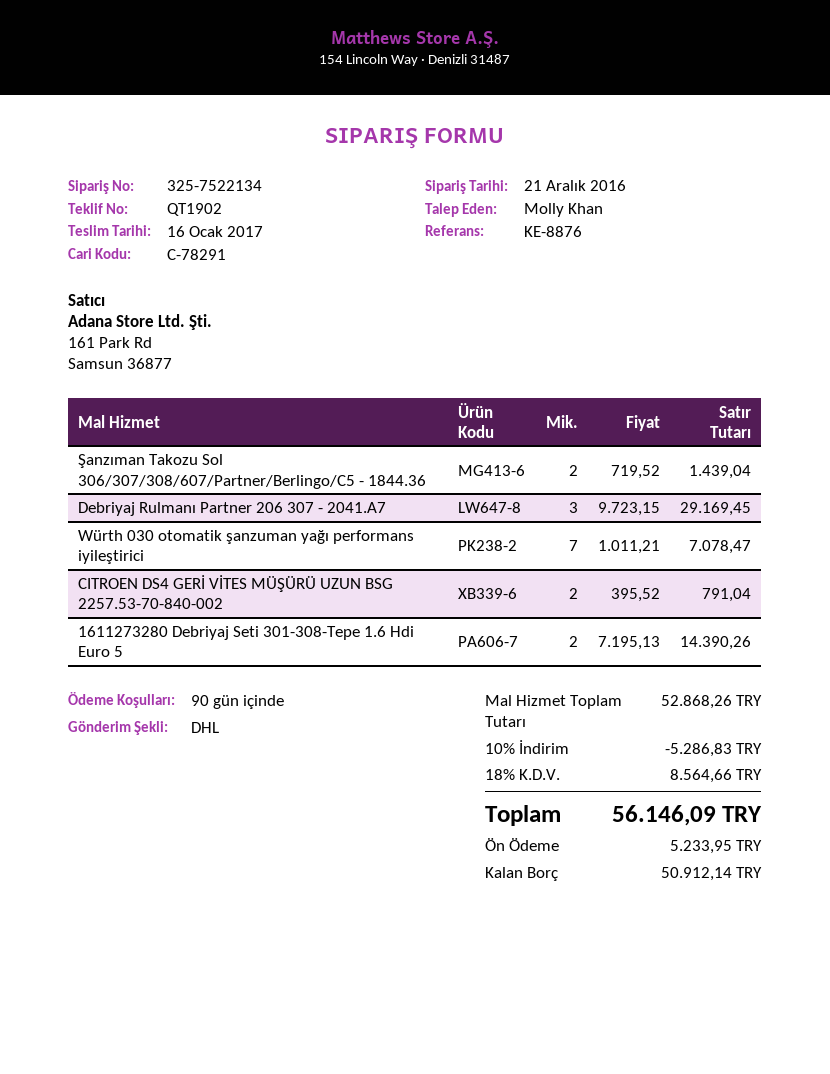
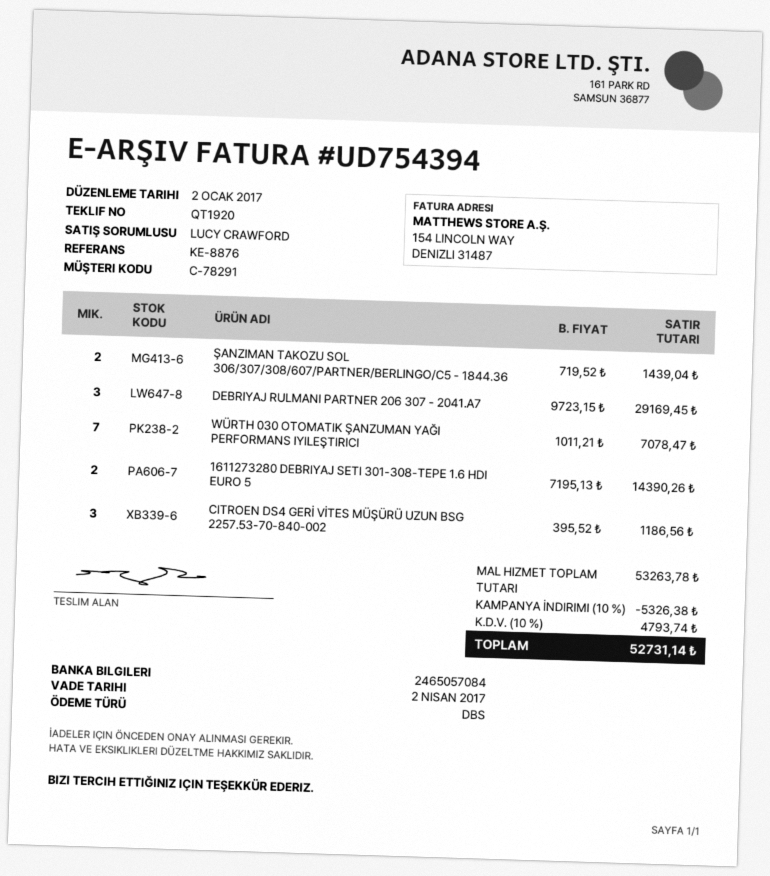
quote number: QT1902 -> QT1920
CITROEN DS4 GERİ VİTES MÜŞÜRÜ UZUN BSG 2257.53-70-840-002: 2 x 395.52 = 791.04 -> 3 x 395.52 = 1186.56
subtotal: 52868.26 -> 53263.78
discount: 10% = 5286.83 -> 10% = 5326.38
tax: 18% = 8564.66 -> 10% = 4793.74
total: 56146.09 -> 52731.14

